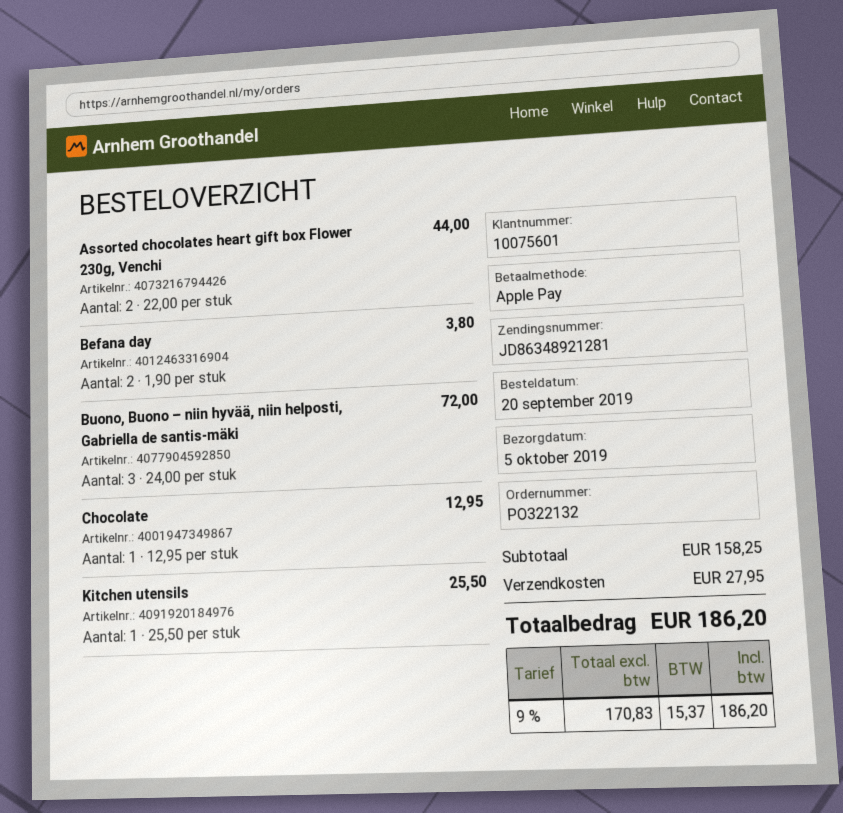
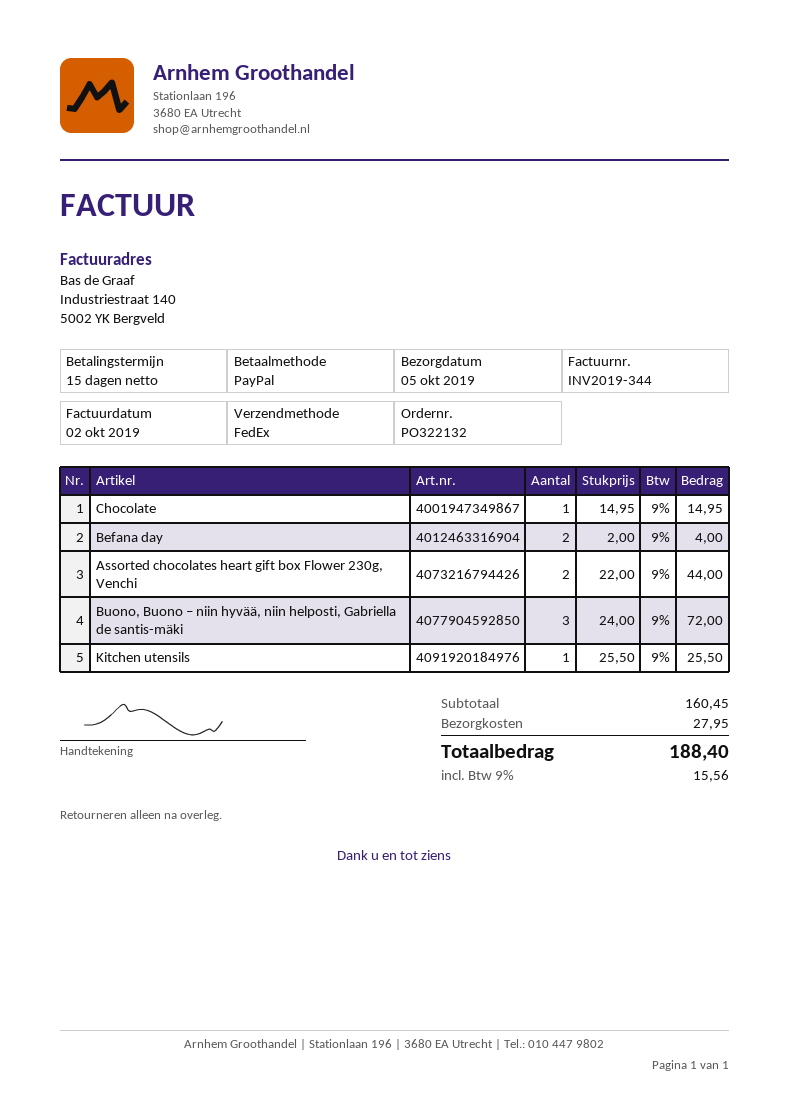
payment method: Apple Pay -> PayPal
Befana day: 2 x 1.90 = 3.80 -> 2 x 2.00 = 4.00
Chocolate: 1 x 12.95 = 12.95 -> 1 x 14.95 = 14.95
subtotal: 158.25 -> 160.45
tax: 9% = 15.37 -> 9% = 15.56
total: 186.20 -> 188.40

